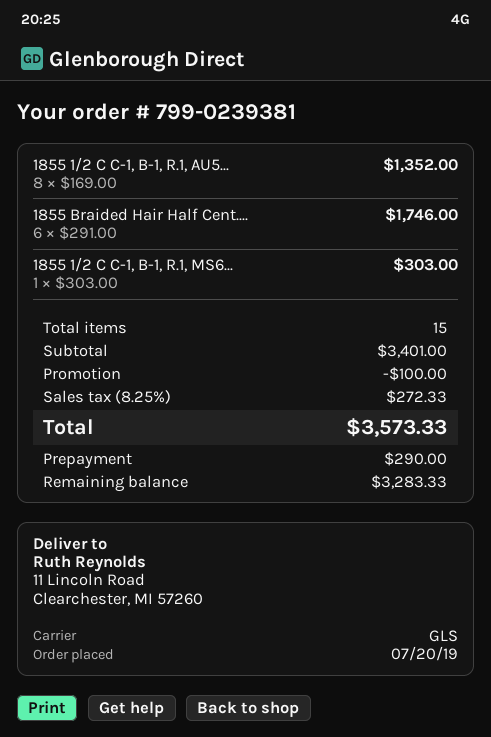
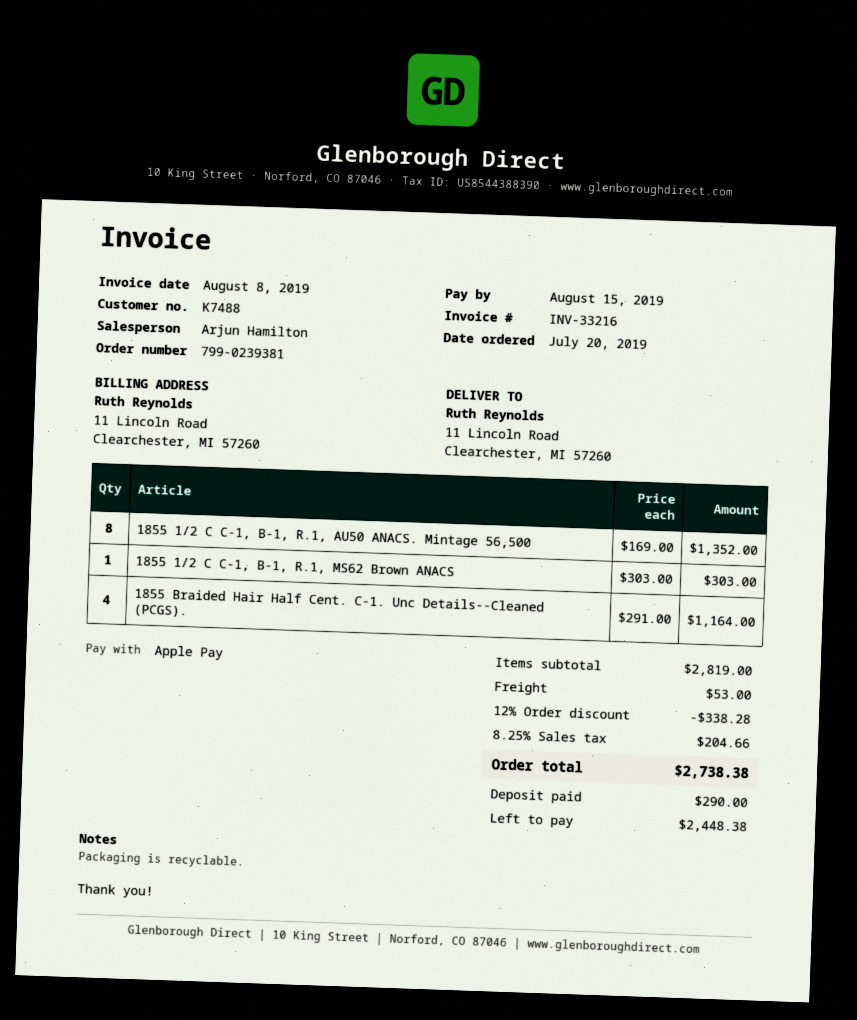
1855 Braided Hair Half Cent....: 6 x 291.00 = 1746.00 -> 4 x 291.00 = 1164.00
subtotal: 3401.00 -> 2819.00
discount: 100.00 -> 338.28
shipping: none -> 53.00
tax: 8.25% = 272.33 -> 8.25% = 204.66
total: 3573.33 -> 2738.38
balance: 3283.33 -> 2448.38

